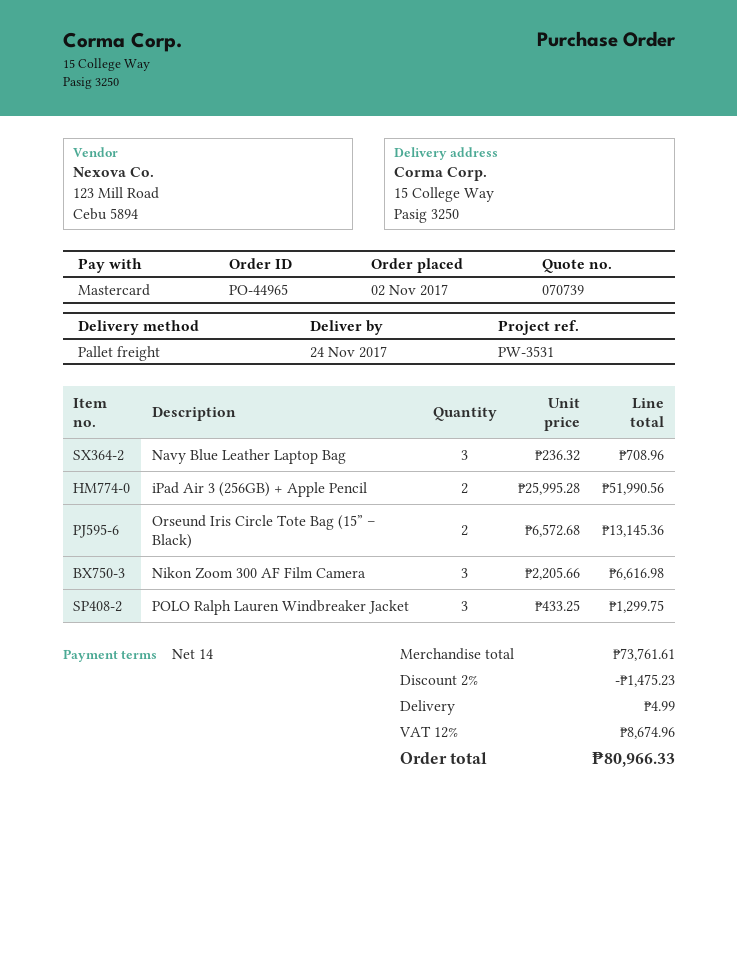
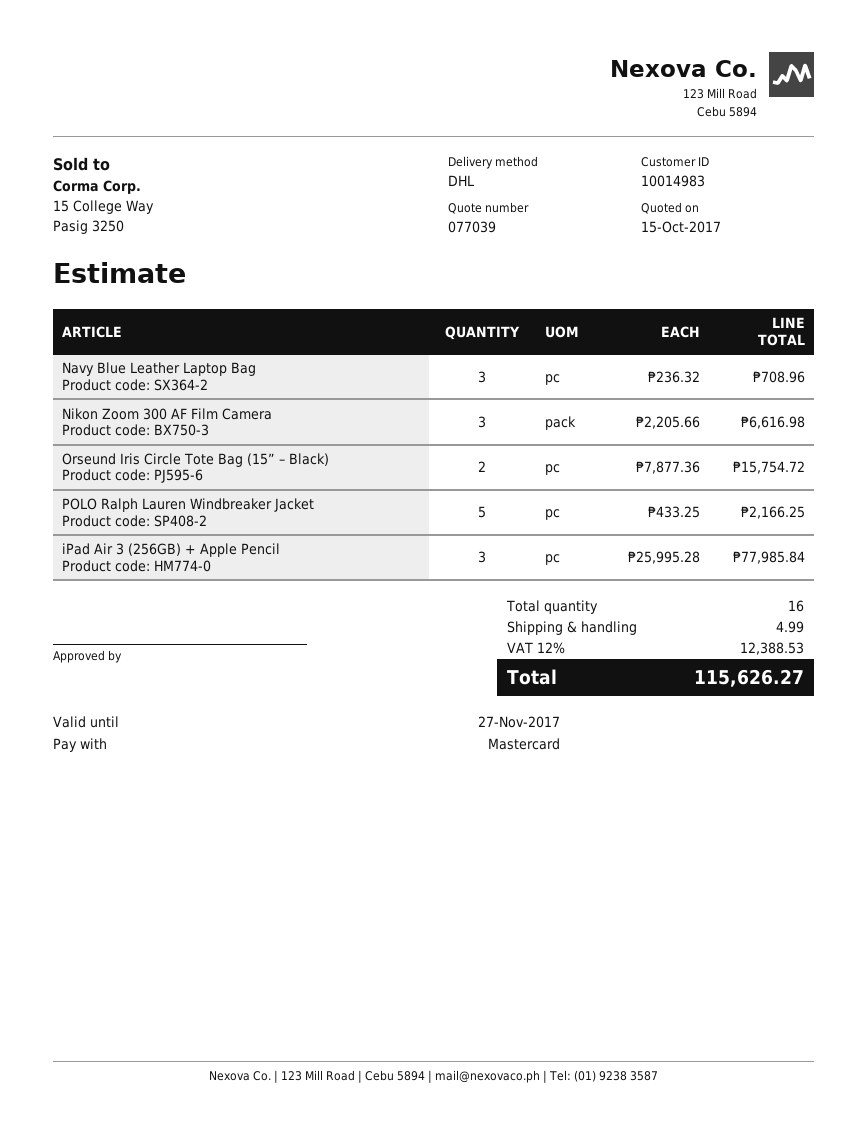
quote number: 070739 -> 077039
shipping method: pallet freight -> DHL
iPad Air 3 (256GB) + Apple Pencil: 2 x 25995.28 = 51990.56 -> 3 x 25995.28 = 77985.84
Orseund Iris Circle Tote Bag (15” – Black): 2 x 6572.68 = 13145.36 -> 2 x 7877.36 = 15754.72
POLO Ralph Lauren Windbreaker Jacket: 3 x 433.25 = 1299.75 -> 5 x 433.25 = 2166.25
discount: 2% = 1475.23 -> none
tax: 12% = 8674.96 -> 12% = 12388.53
total: 80966.33 -> 115626.27

